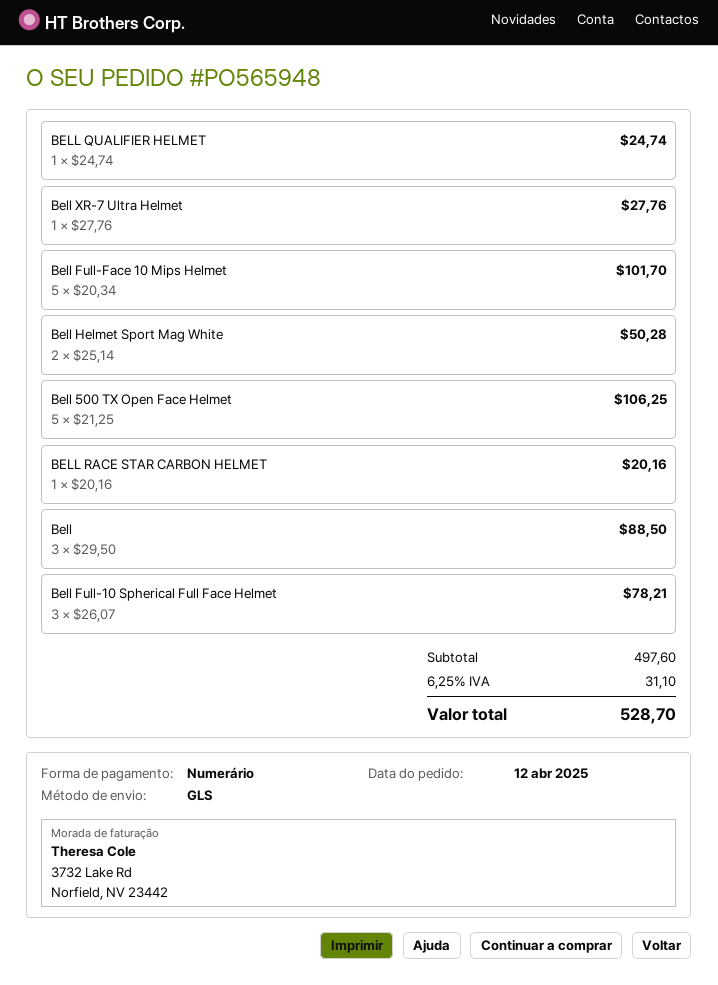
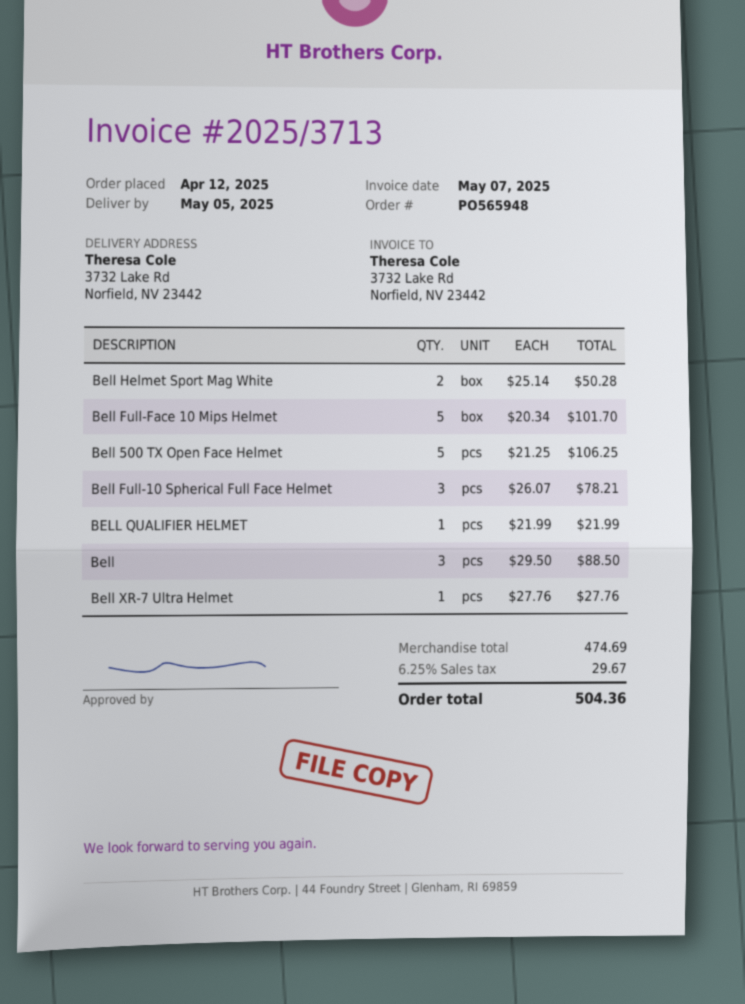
BELL QUALIFIER HELMET: 1 x 24.74 = 24.74 -> 1 x 21.99 = 21.99
BELL RACE STAR CARBON HELMET: 1 x 20.16 = 20.16 -> none
subtotal: 497.60 -> 474.69
tax: 6.25% = 31.10 -> 6.25% = 29.67
total: 528.70 -> 504.36

